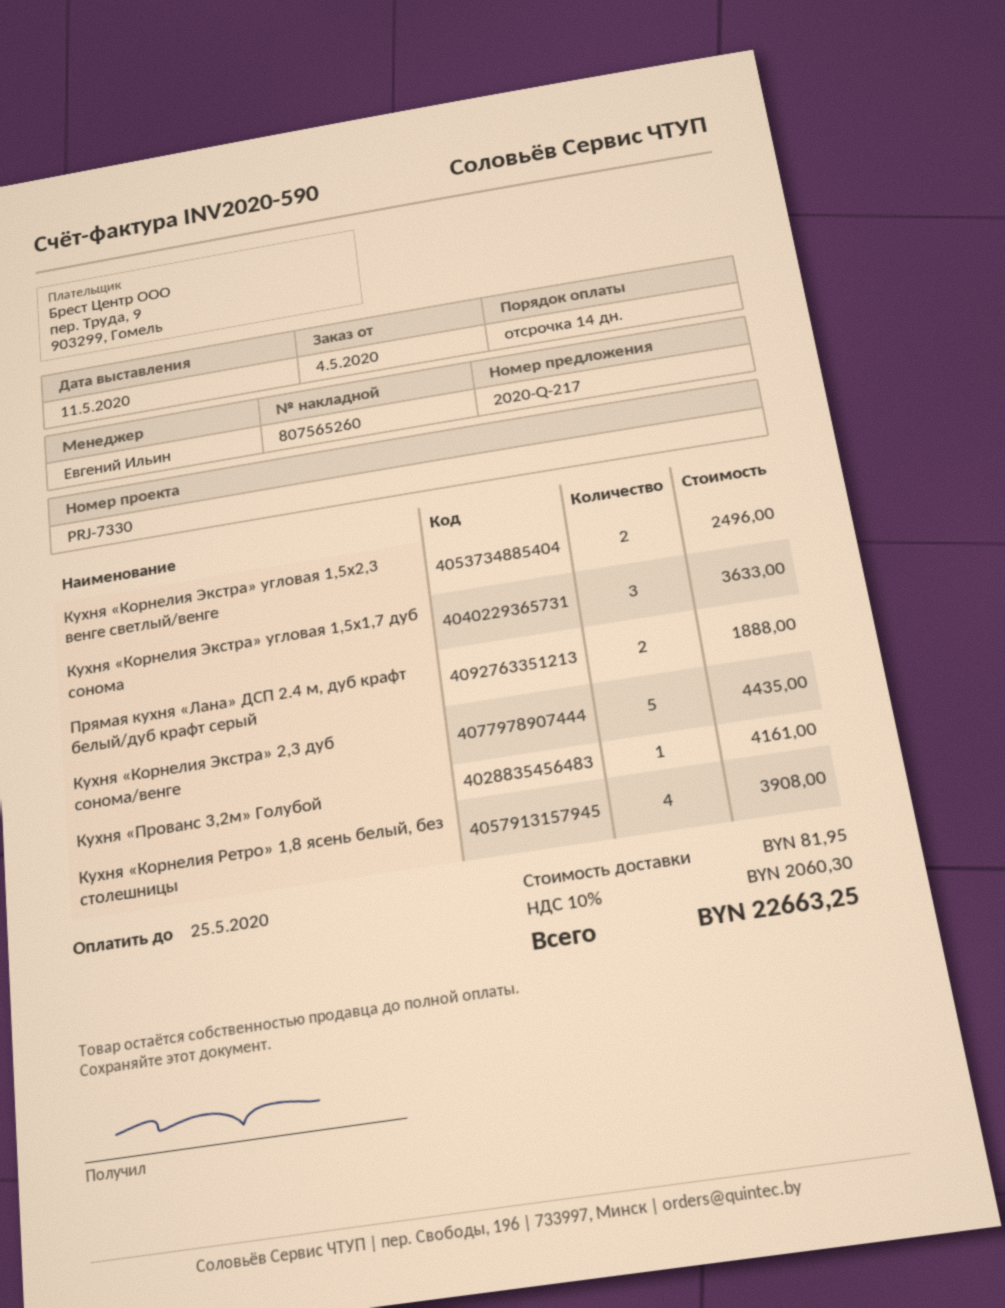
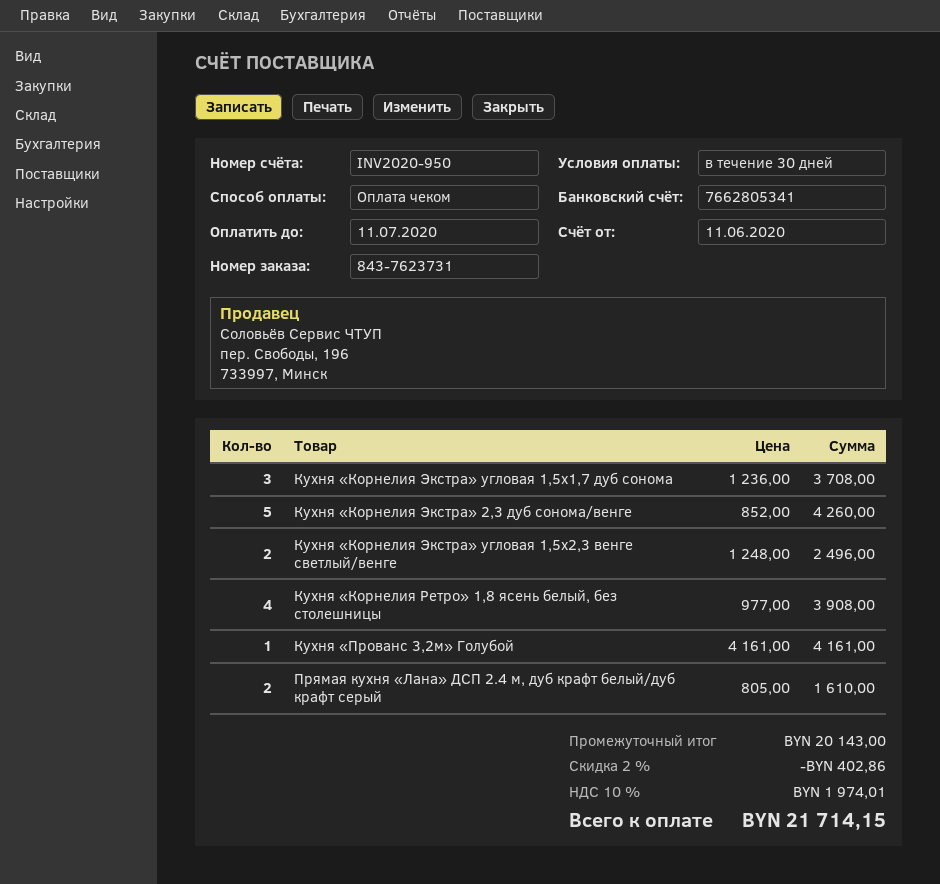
invoice number: INV2020-590 -> INV2020-950
invoice date: 2020-05-11 -> 2020-06-11
payment terms: 14 days -> 30 days
due date: 2020-05-25 -> 2020-07-11
Кухня «Корнелия Экстра» угловая 1,5x1,7 дуб сонома: 3 for 3633.00 -> 3 for 3708.00
Прямая кухня «Лана» ДСП 2.4 м, дуб крафт белый/дуб крафт серый: 2 for 1888.00 -> 2 for 1610.00
Кухня «Корнелия Экстра» 2,3 дуб сонома/венге: 5 for 4435.00 -> 5 for 4260.00
discount: none -> 2% = 402.86
shipping: 81.95 -> none
tax: 10% = 2060.30 -> 10% = 1974.01
total: 22663.25 -> 21714.15

